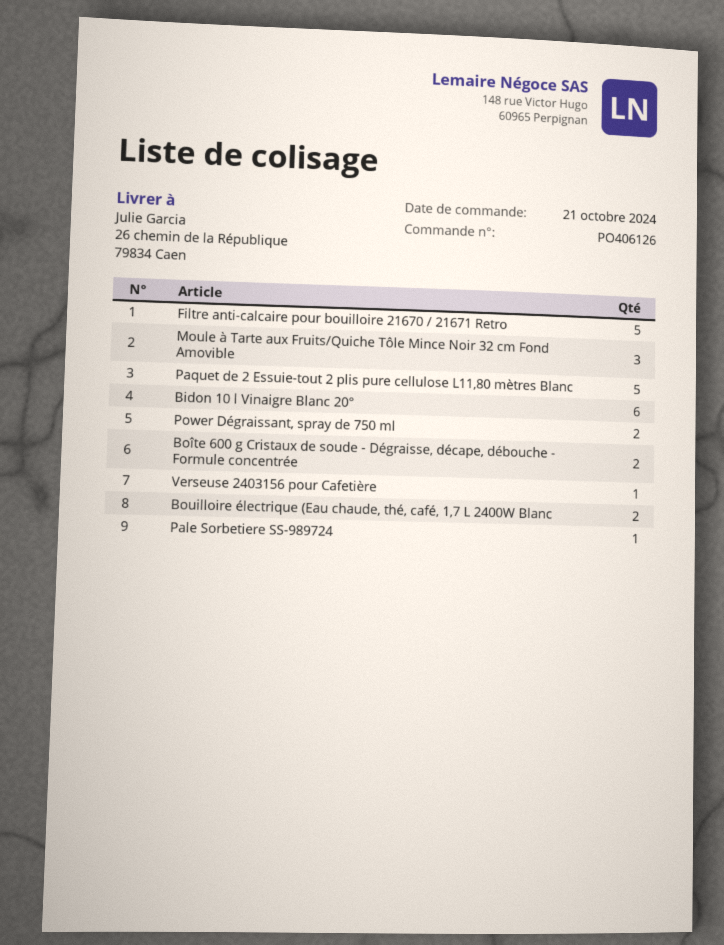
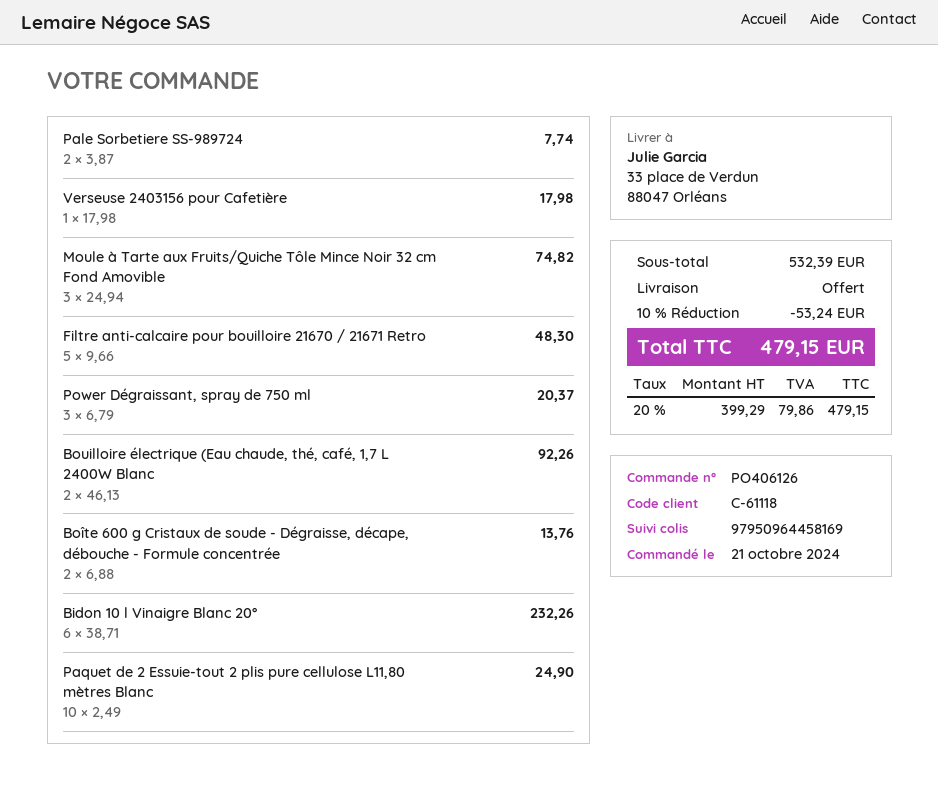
ship to: 26 chemin de la République, 79834 Caen -> 33 place de Verdun, 88047 Orléans
Paquet de 2 Essuie-tout 2 plis pure cellulose L11,80 mètres Blanc: 5 -> 10
Power Dégraissant, spray de 750 ml: 2 -> 3
Pale Sorbetiere SS-989724: 1 -> 2

